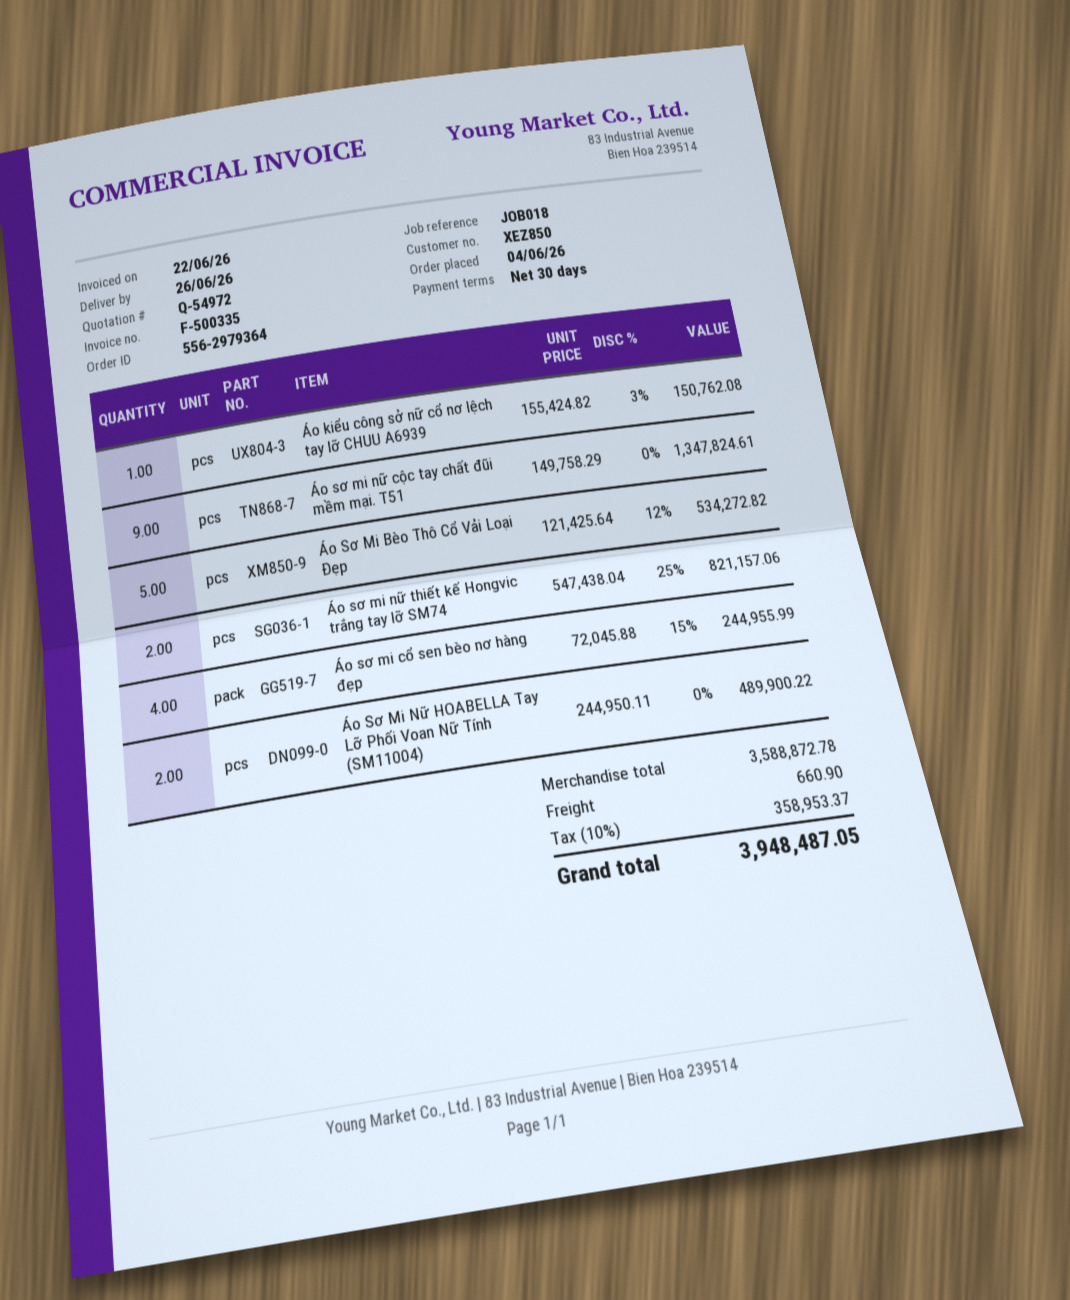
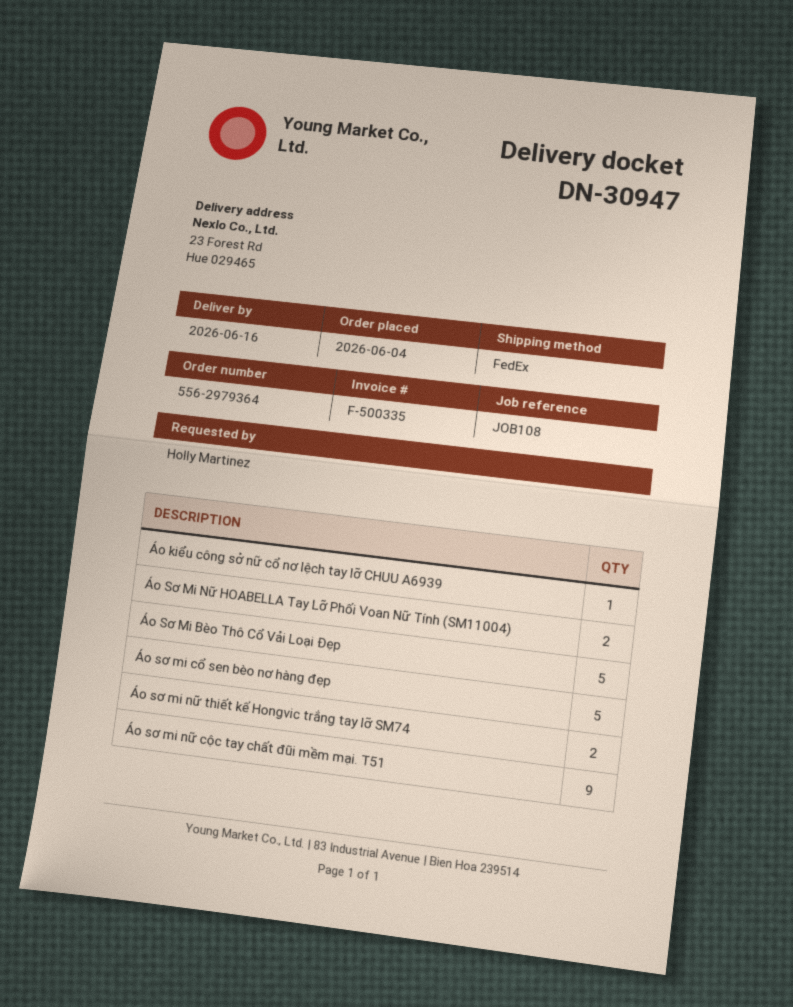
delivery date: 2026-06-26 -> 2026-06-16
reference: JOB018 -> JOB108
Áo sơ mi cổ sen bèo nơ hàng đẹp: 4 -> 5

